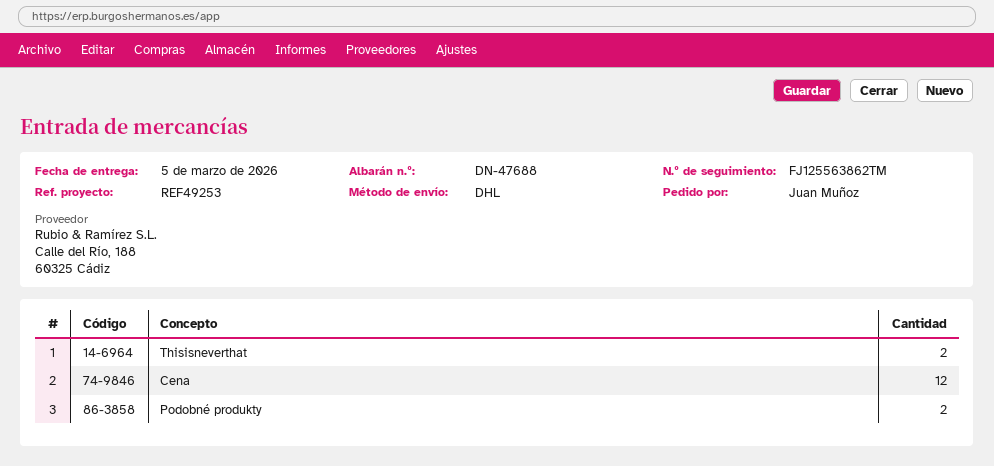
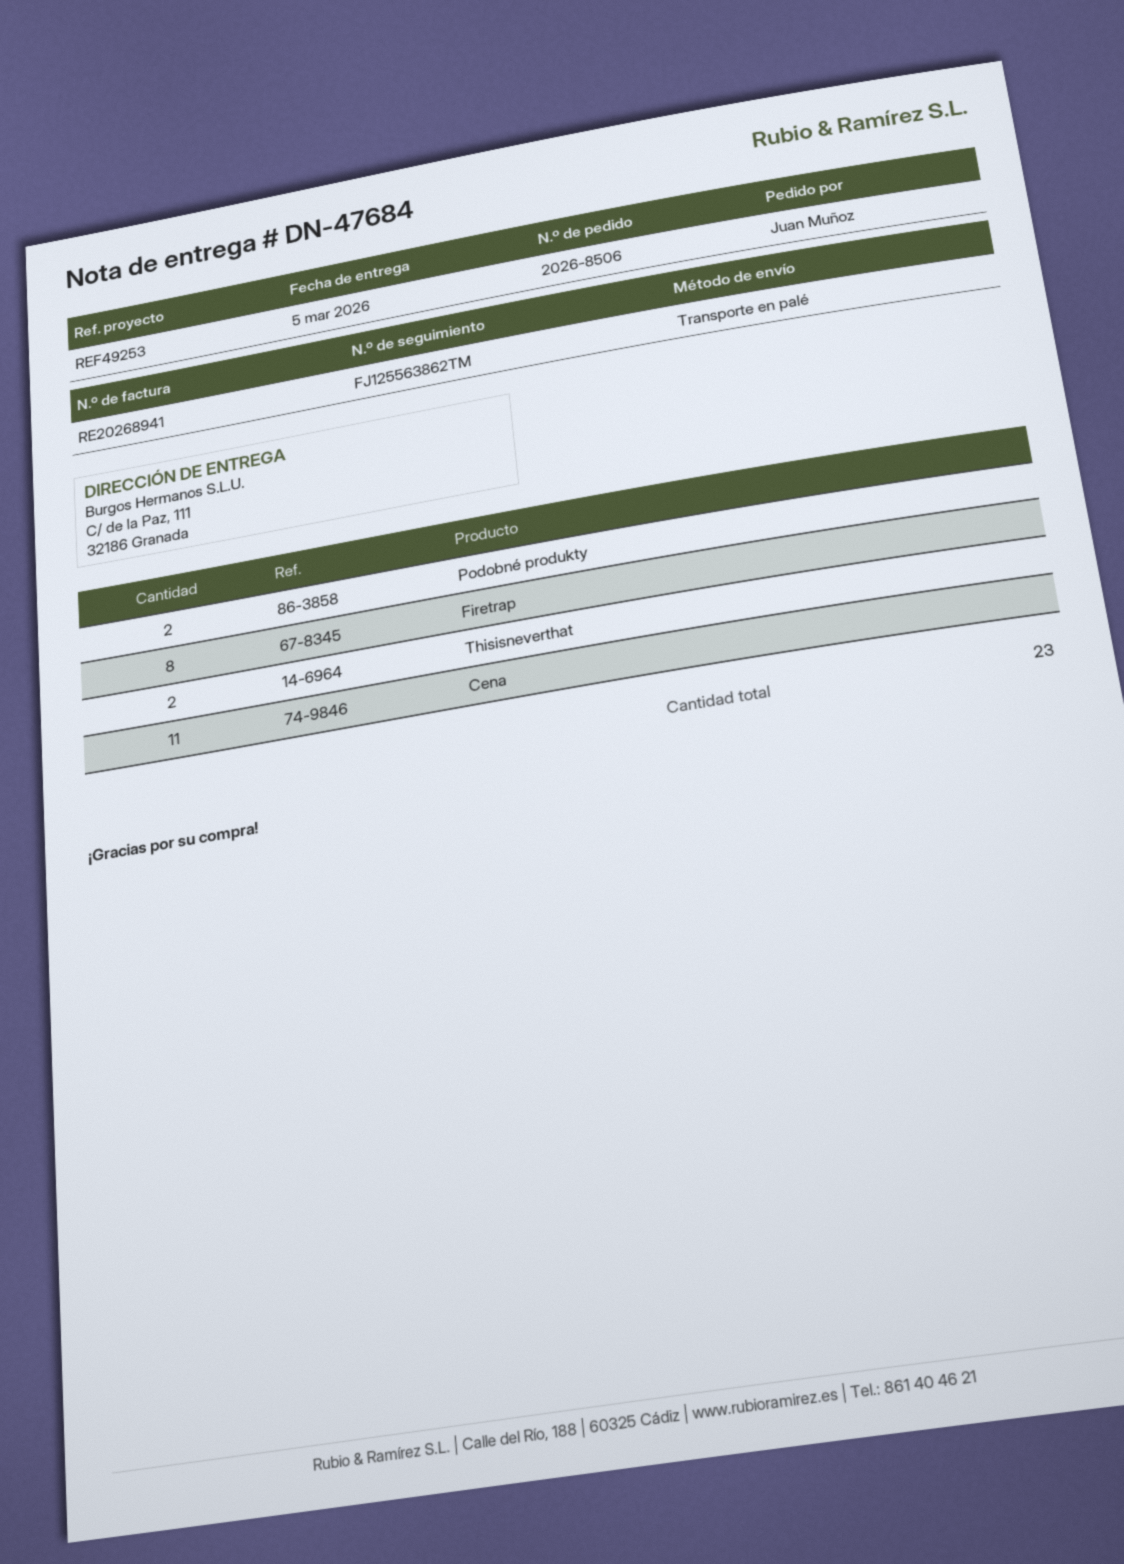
delivery note number: DN-47688 -> DN-47684
shipping method: DHL -> pallet freight
Cena: 12 -> 11
Firetrap: none -> 8

